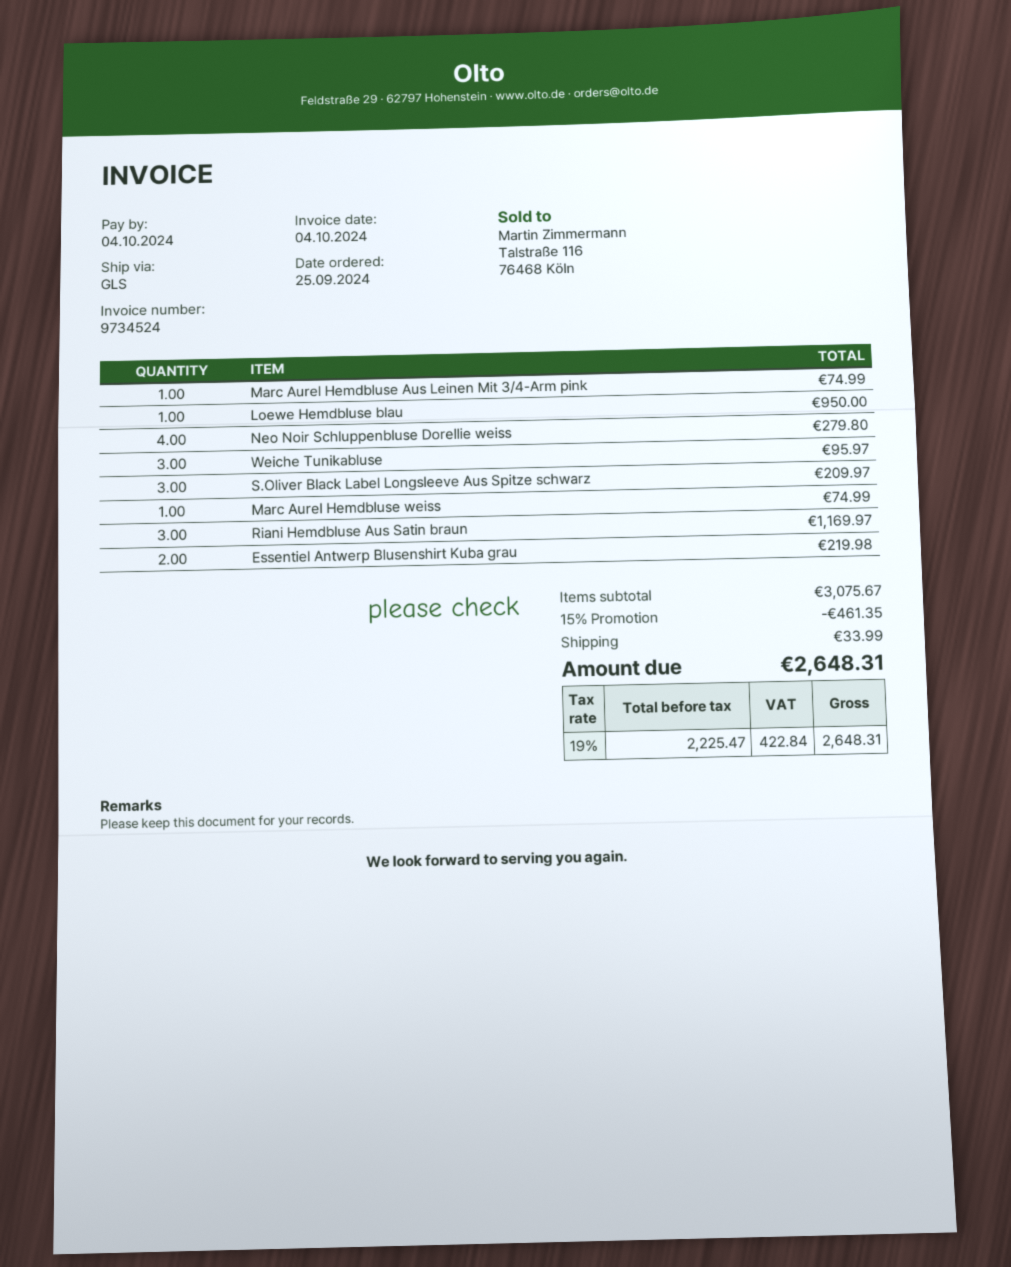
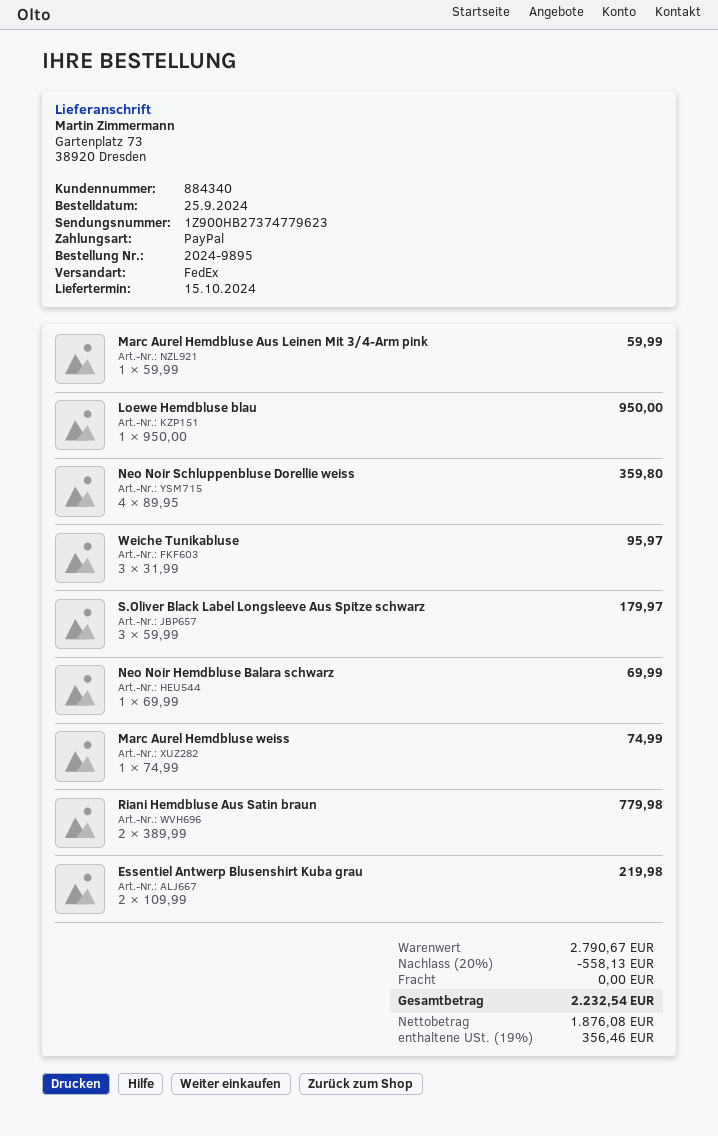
shipping method: GLS -> FedEx
Marc Aurel Hemdbluse Aus Leinen Mit 3/4-Arm pink: 1 for 74.99 -> 1 for 59.99
Neo Noir Schluppenbluse Dorellie weiss: 4 for 279.80 -> 4 for 359.80
S.Oliver Black Label Longsleeve Aus Spitze schwarz: 3 for 209.97 -> 3 for 179.97
Riani Hemdbluse Aus Satin braun: 3 for 1169.97 -> 2 for 779.98
Neo Noir Hemdbluse Balara schwarz: none -> 1 for 69.99
subtotal: 3075.67 -> 2790.67
discount: 15% = 461.35 -> 20% = 558.13
shipping: 33.99 -> 0.00
net: 2225.47 -> 1876.08
tax: 19% = 422.84 -> 19% = 356.46
total: 2648.31 -> 2232.54

